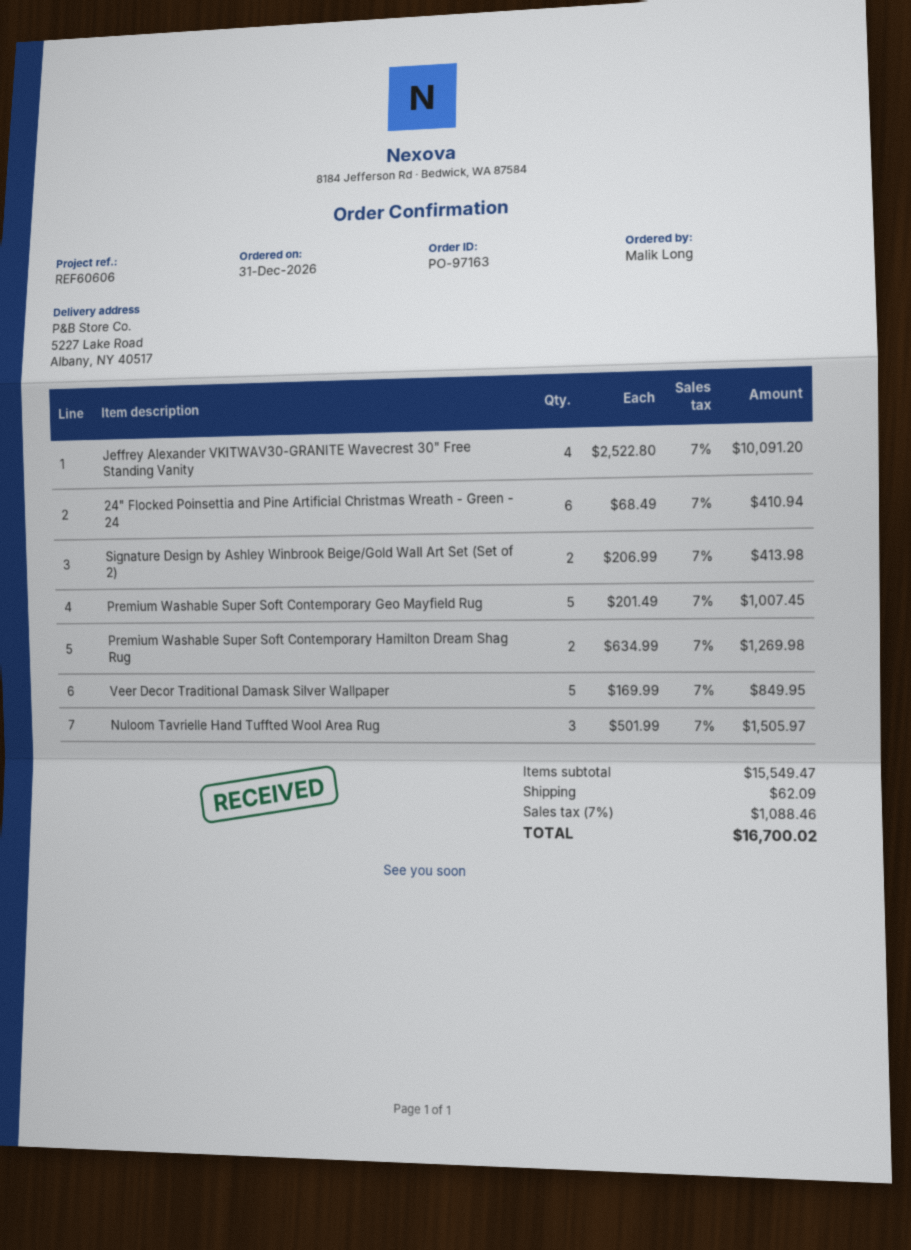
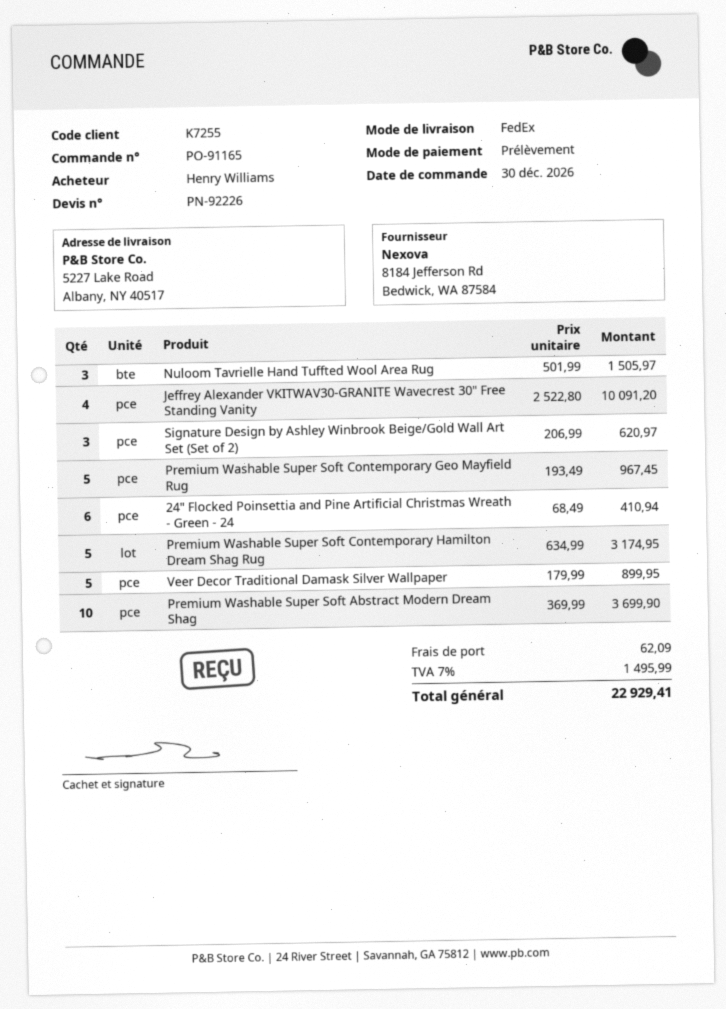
order number: PO-97163 -> PO-91165
order date: 2026-12-31 -> 2026-12-30
ordered by: Malik Long -> Henry Williams
Signature Design by Ashley Winbrook Beige/Gold Wall Art Set (Set of 2): 2 x 206.99 = 413.98 -> 3 x 206.99 = 620.97
Premium Washable Super Soft Contemporary Geo Mayfield Rug: 5 x 201.49 = 1007.45 -> 5 x 193.49 = 967.45
Premium Washable Super Soft Contemporary Hamilton Dream Shag Rug: 2 x 634.99 = 1269.98 -> 5 x 634.99 = 3174.95
Veer Decor Traditional Damask Silver Wallpaper: 5 x 169.99 = 849.95 -> 5 x 179.99 = 899.95
Premium Washable Super Soft Abstract Modern Dream Shag: none -> 10 x 369.99 = 3699.90
tax: 7% = 1088.46 -> 7% = 1495.99
total: 16700.02 -> 22929.41

